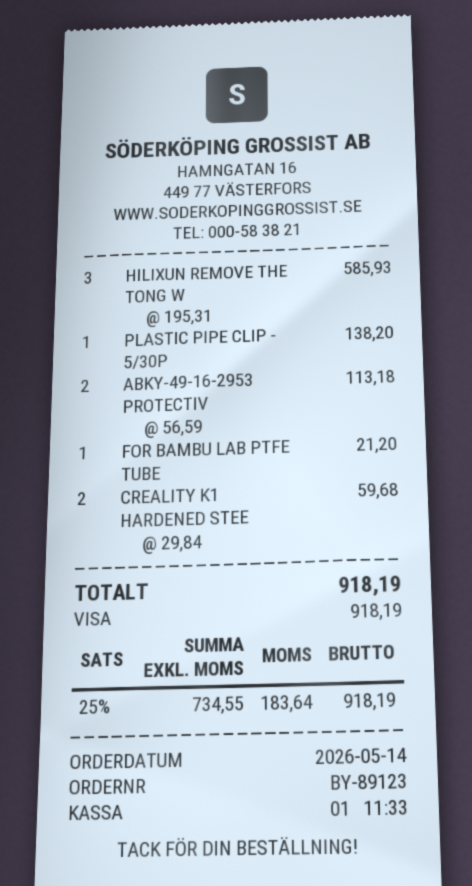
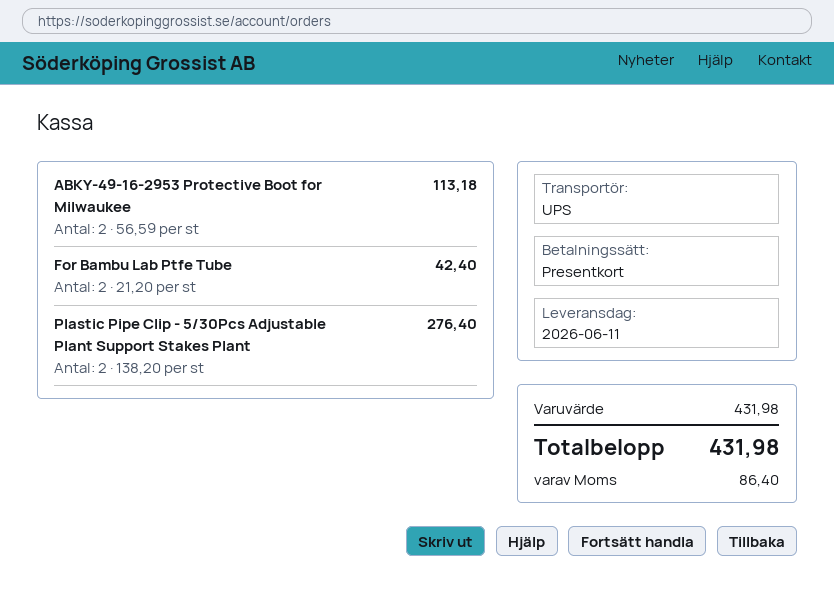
payment method: Visa -> gift card
HILIXUN REMOVE THE TONG W: 3 x 195.31 = 585.93 -> none
PLASTIC PIPE CLIP - 5/30P: 1 x 138.20 = 138.20 -> 2 x 138.20 = 276.40
FOR BAMBU LAB PTFE TUBE: 1 x 21.20 = 21.20 -> 2 x 21.20 = 42.40
CREALITY K1 HARDENED STEE: 2 x 29.84 = 59.68 -> none
tax: 183.64 -> 86.40
total: 918.19 -> 431.98

